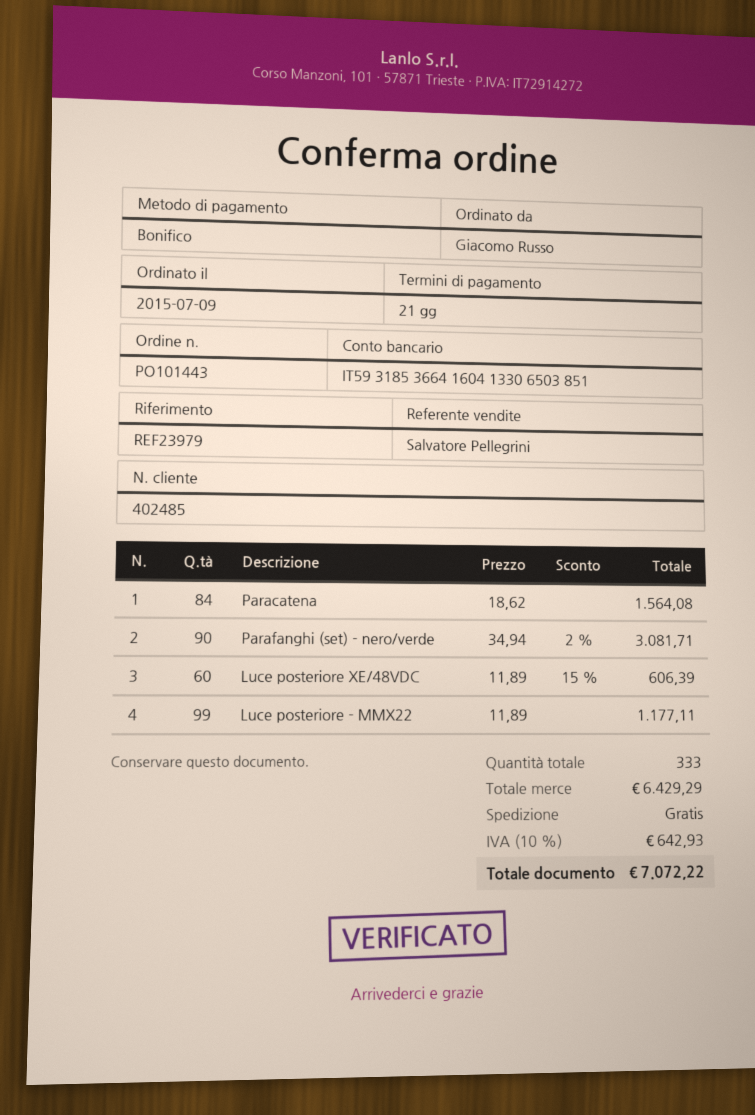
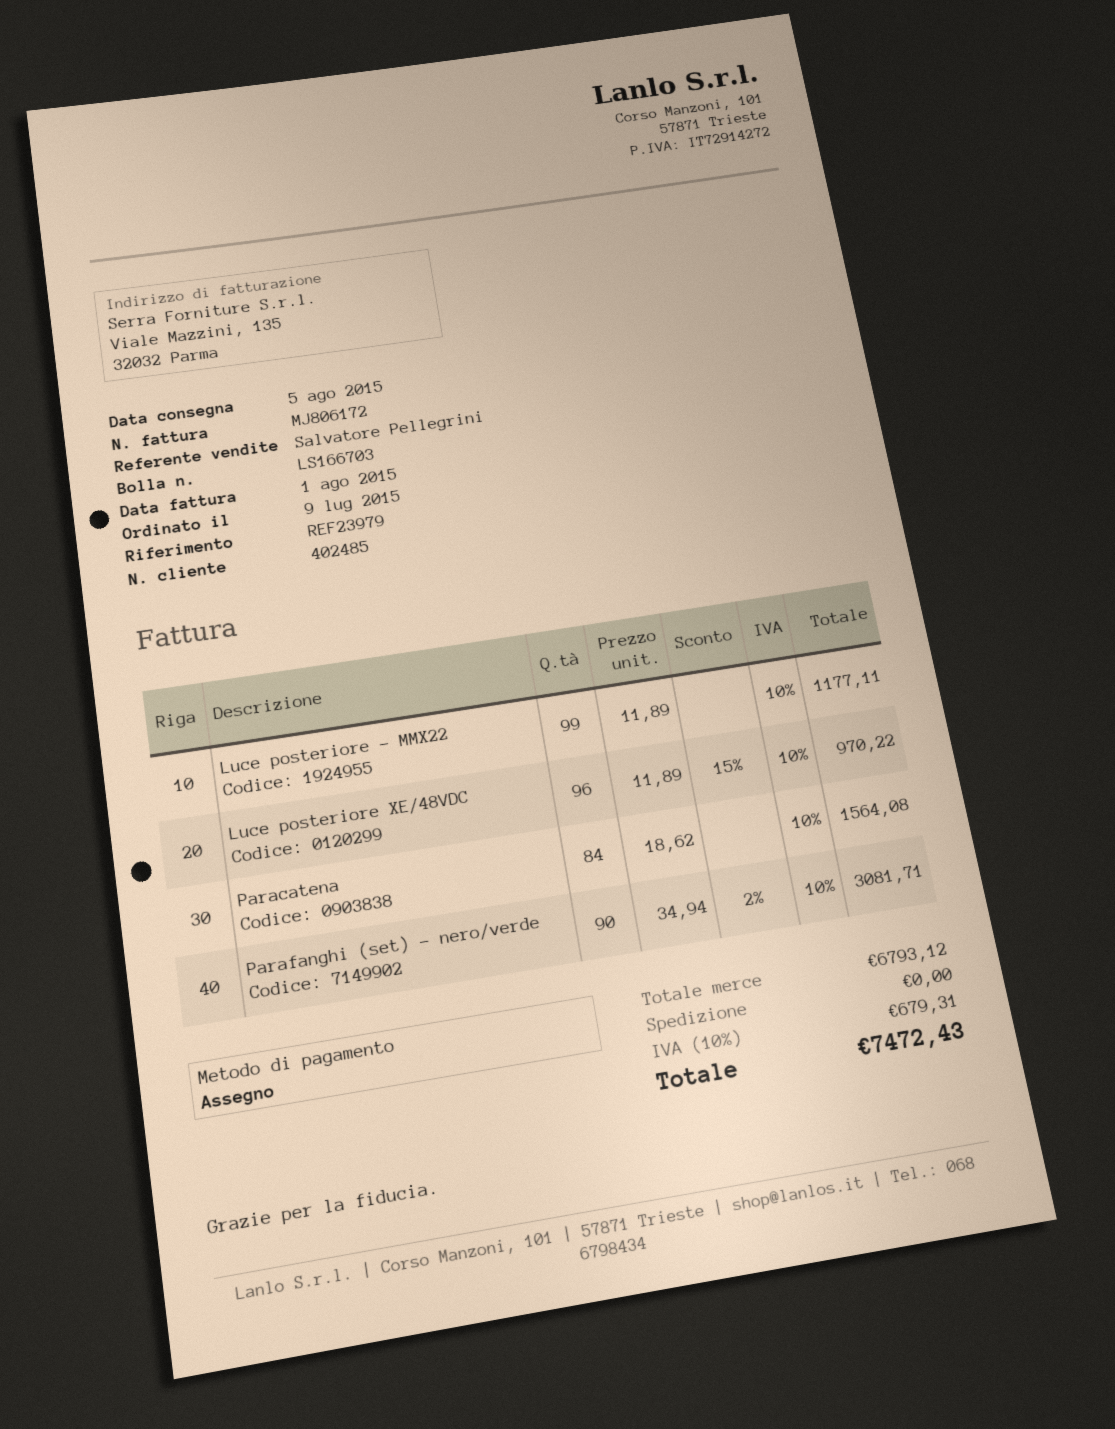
payment method: bank transfer -> cheque
Luce posteriore XE/48VDC: 60 x 11.89 - 15% = 606.39 -> 96 x 11.89 - 15% = 970.22
subtotal: 6429.29 -> 6793.12
tax: 10% = 642.93 -> 10% = 679.31
total: 7072.22 -> 7472.43

